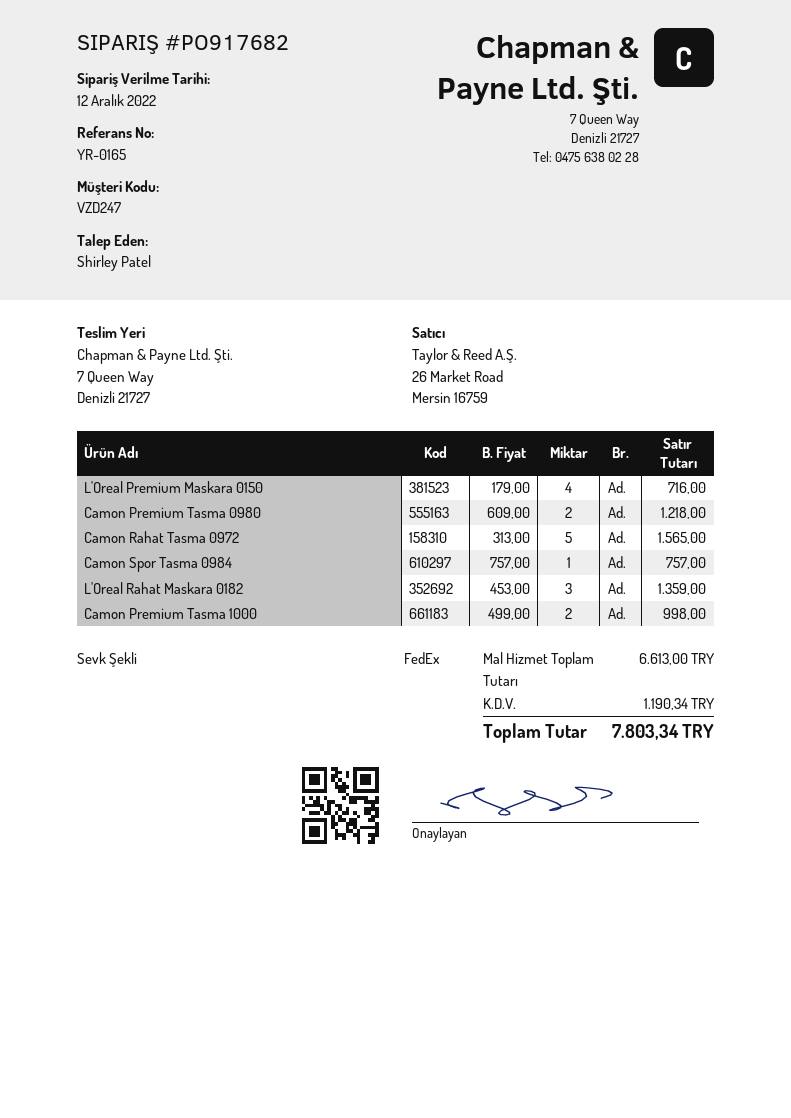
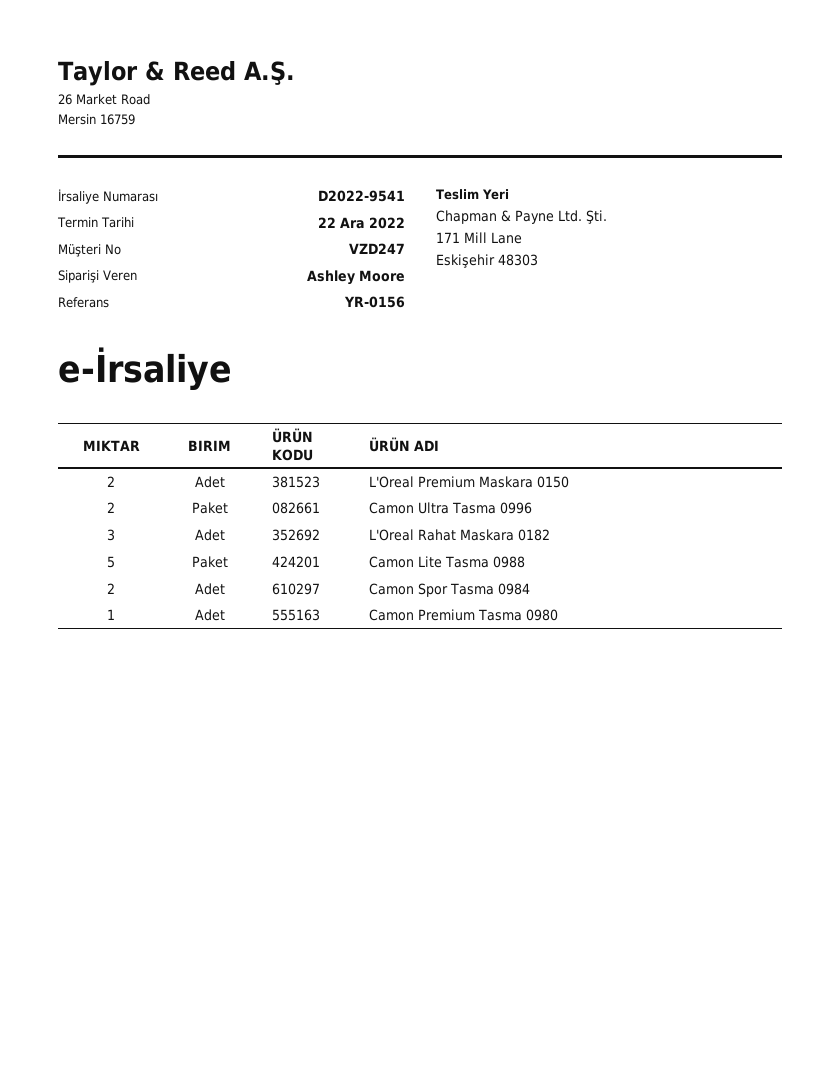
reference: YR-0165 -> YR-0156
ordered by: Shirley Patel -> Ashley Moore
ship to: 7 Queen Way, Denizli 21727 -> 171 Mill Lane, Eskişehir 48303
L'Oreal Premium Maskara 0150: 4 -> 2
Camon Premium Tasma 0980: 2 -> 1
Camon Rahat Tasma 0972: 5 -> none
Camon Spor Tasma 0984: 1 -> 2
Camon Premium Tasma 1000: 2 -> none
Camon Ultra Tasma 0996: none -> 2
Camon Lite Tasma 0988: none -> 5

